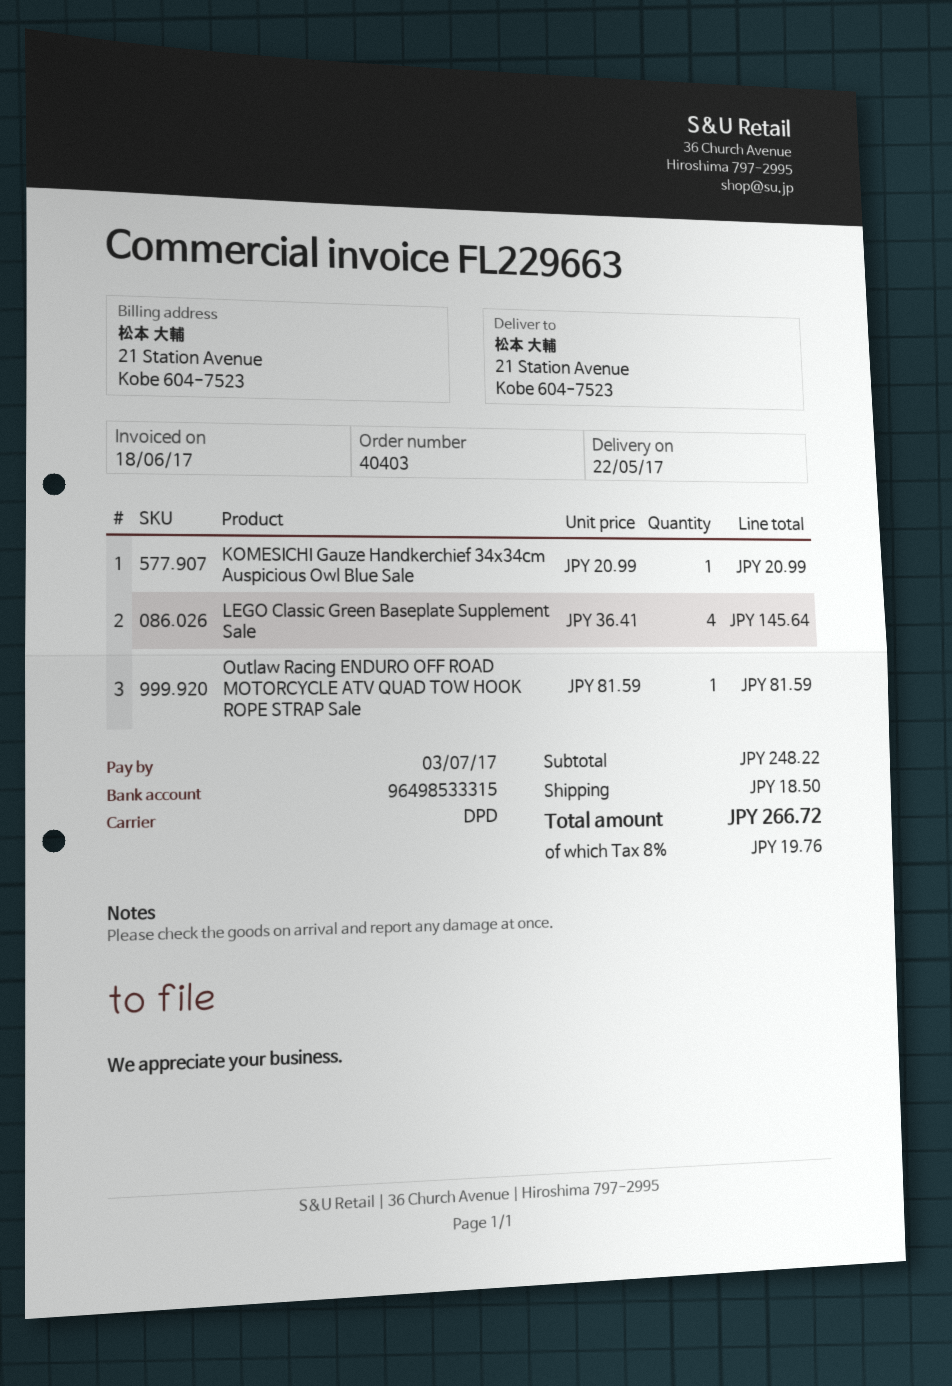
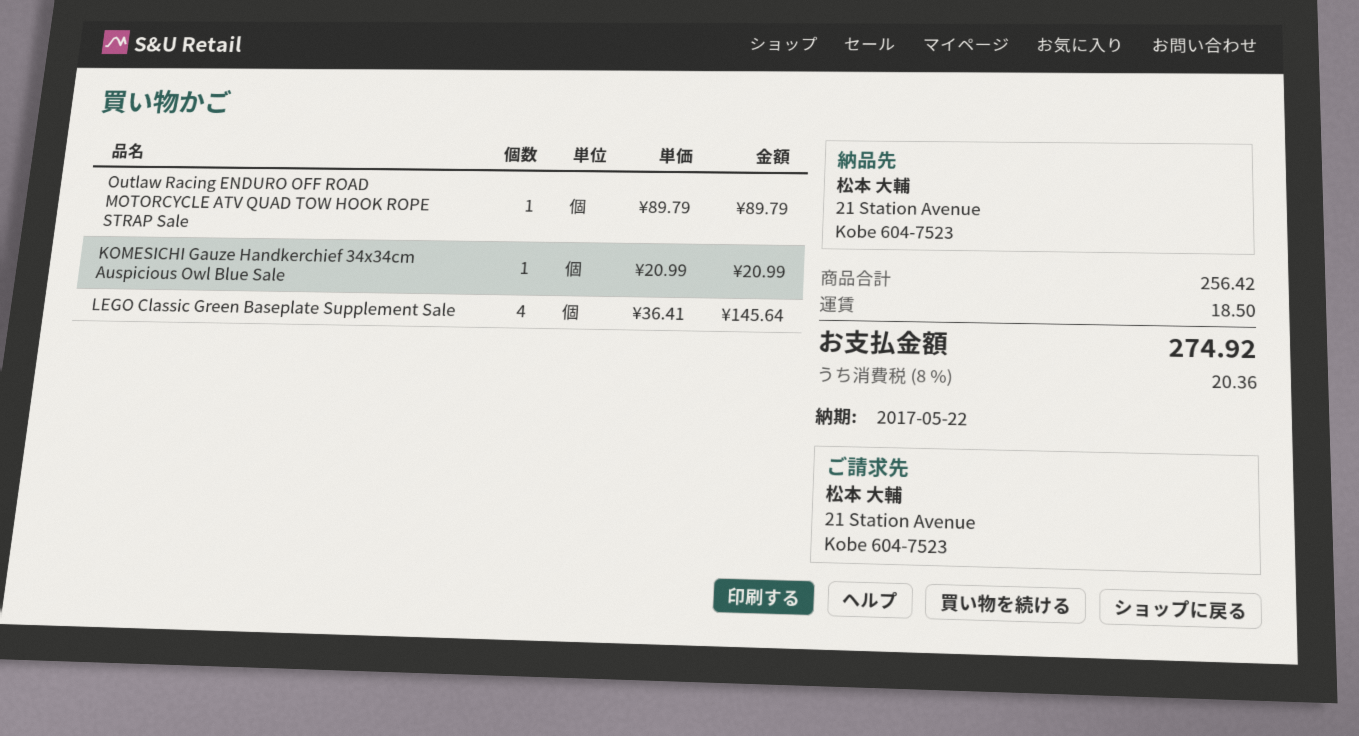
Outlaw Racing ENDURO OFF ROAD MOTORCYCLE ATV QUAD TOW HOOK ROPE STRAP Sale: 1 x 81.59 = 81.59 -> 1 x 89.79 = 89.79
subtotal: 248.22 -> 256.42
tax: 8% = 19.76 -> 8% = 20.36
total: 266.72 -> 274.92

